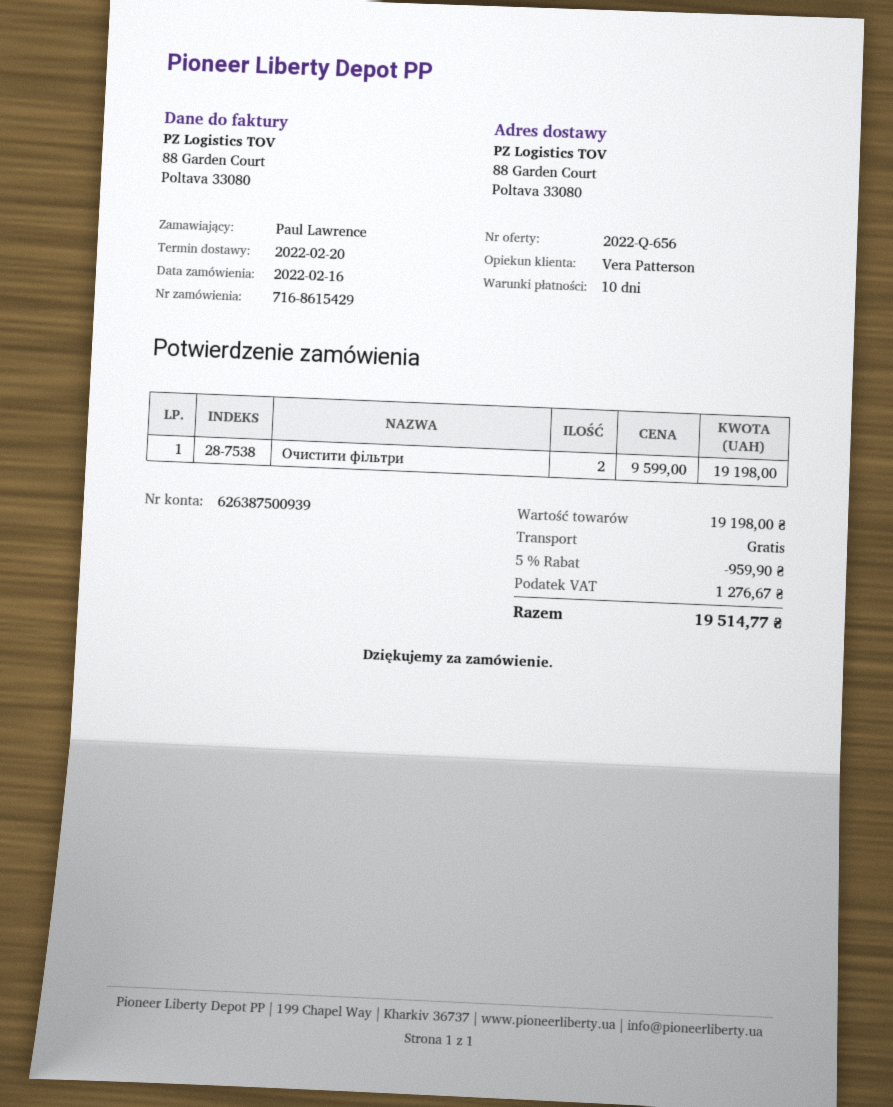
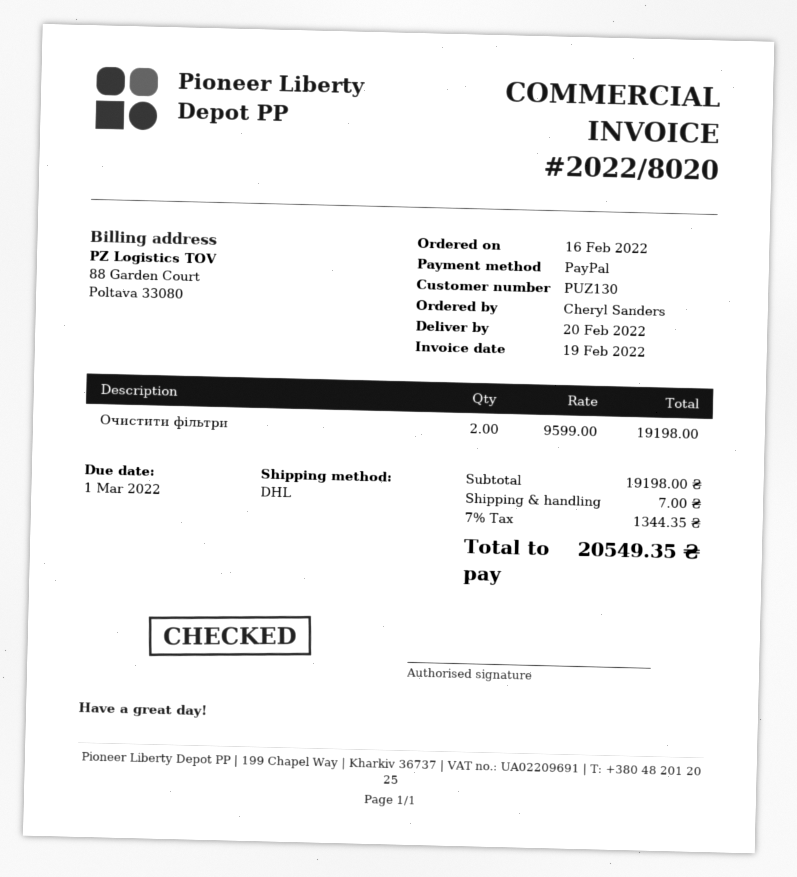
ordered by: Paul Lawrence -> Cheryl Sanders
discount: 5% = 959.90 -> none
shipping: 0.00 -> 7.00
tax: 1276.67 -> 1344.35
total: 19514.77 -> 20549.35

